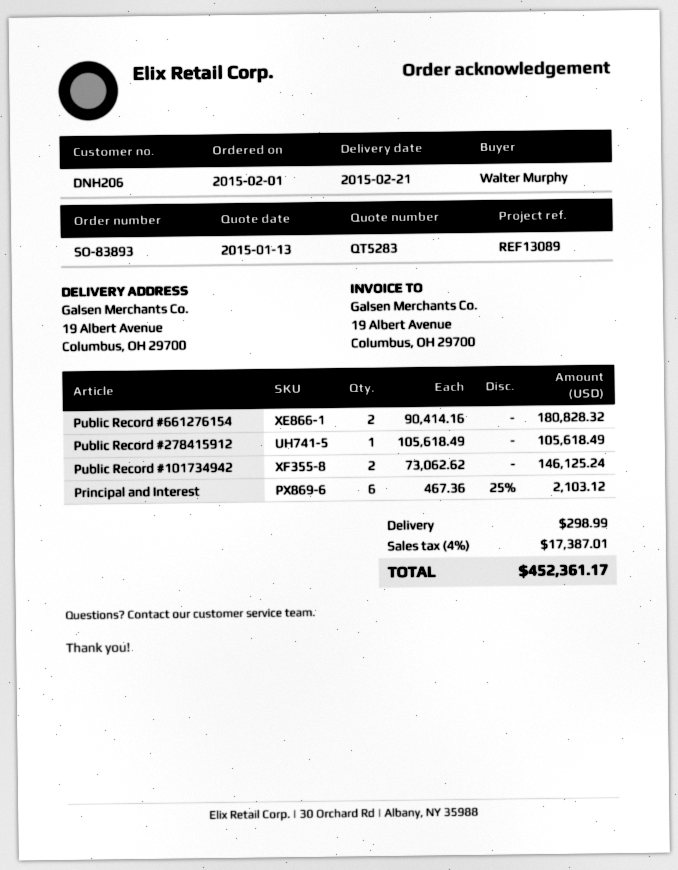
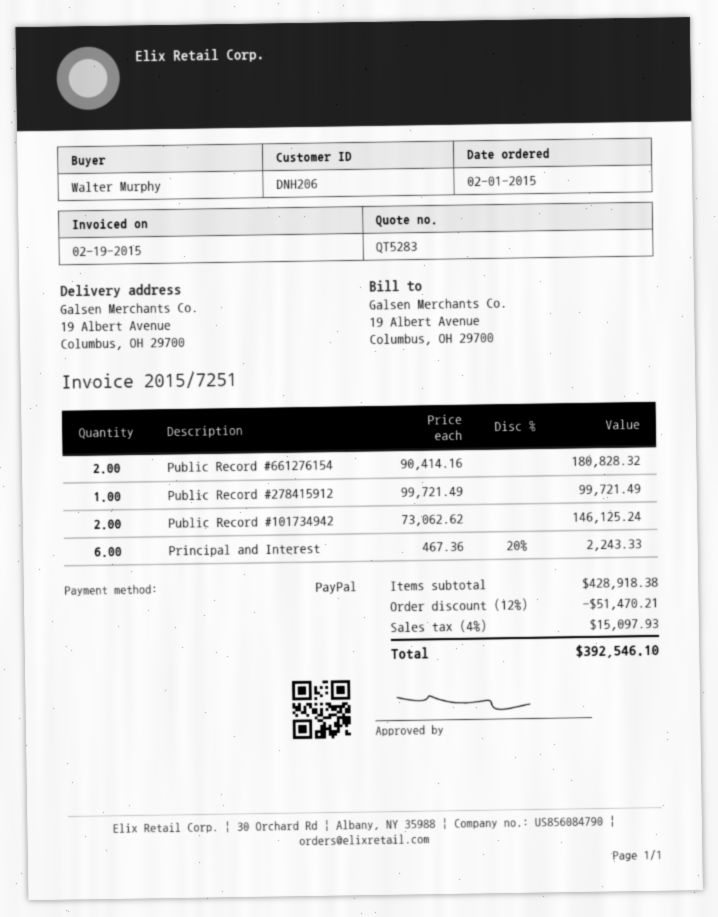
Public Record #278415912: 1 x 105618.49 = 105618.49 -> 1 x 99721.49 = 99721.49
Principal and Interest: 6 x 467.36 - 25% = 2103.12 -> 6 x 467.36 - 20% = 2243.33
discount: none -> 12% = 51470.21
shipping: 298.99 -> none
tax: 4% = 17387.01 -> 4% = 15097.93
total: 452361.17 -> 392546.10

